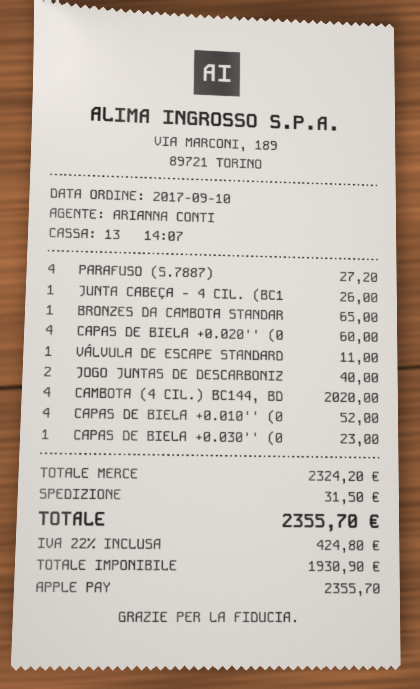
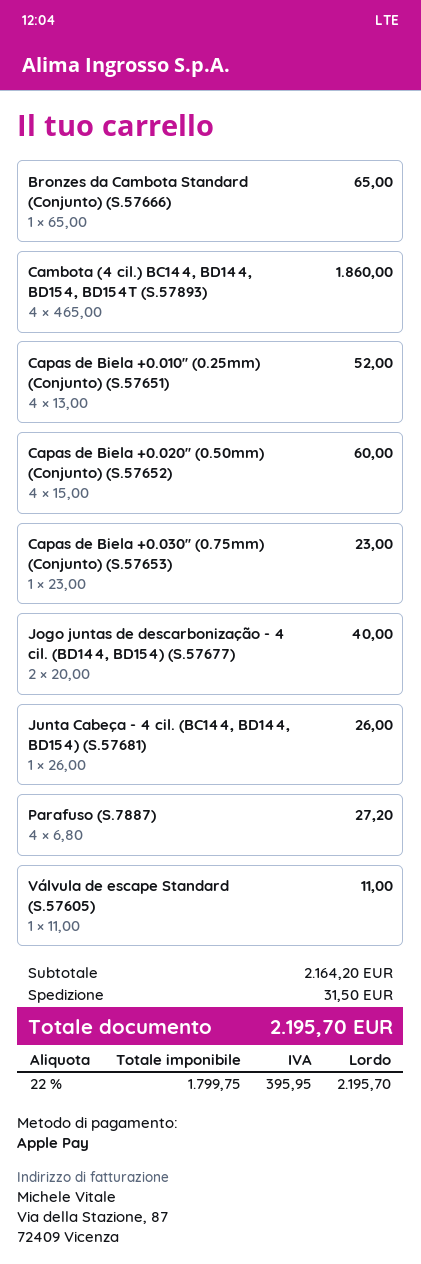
CAMBOTA (4 CIL.) BC144, BD: 4 for 2020.00 -> 4 for 1860.00
subtotal: 2324.20 -> 2164.20
net: 1930.90 -> 1799.75
tax: 22% = 424.80 -> 22% = 395.95
total: 2355.70 -> 2195.70

